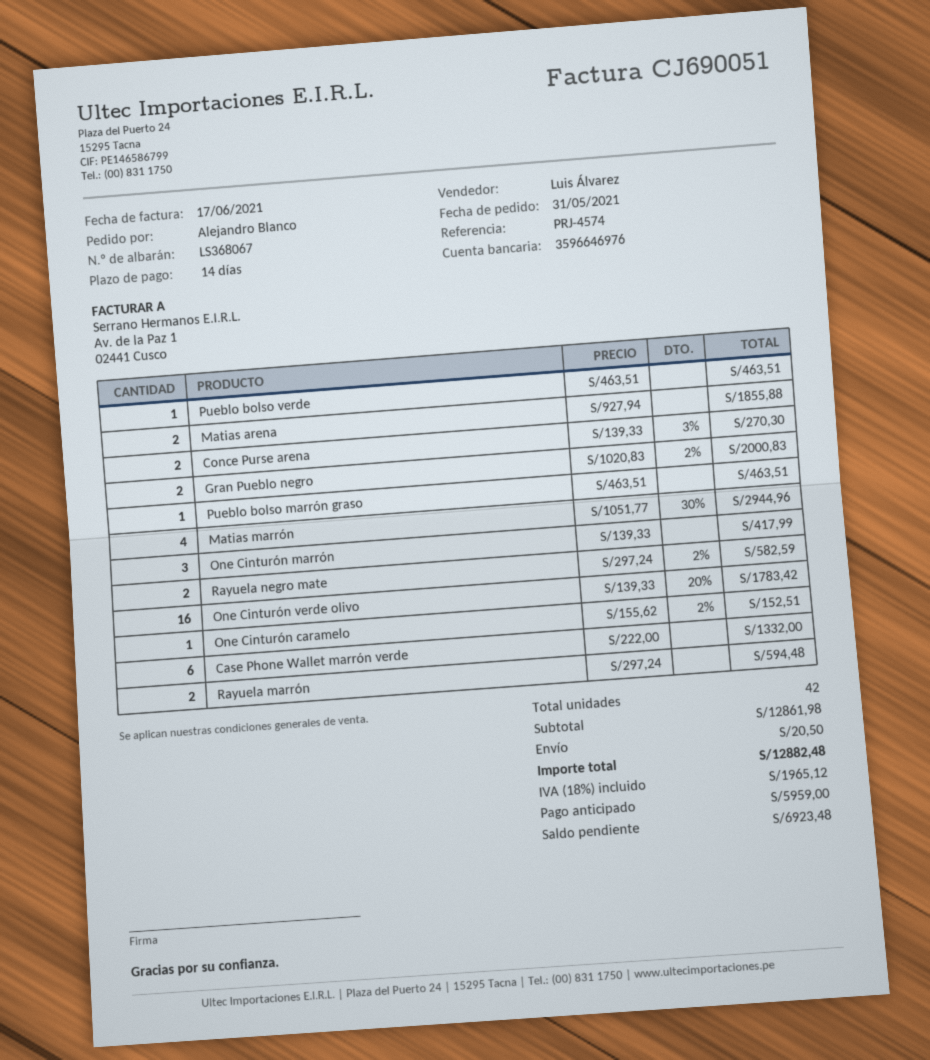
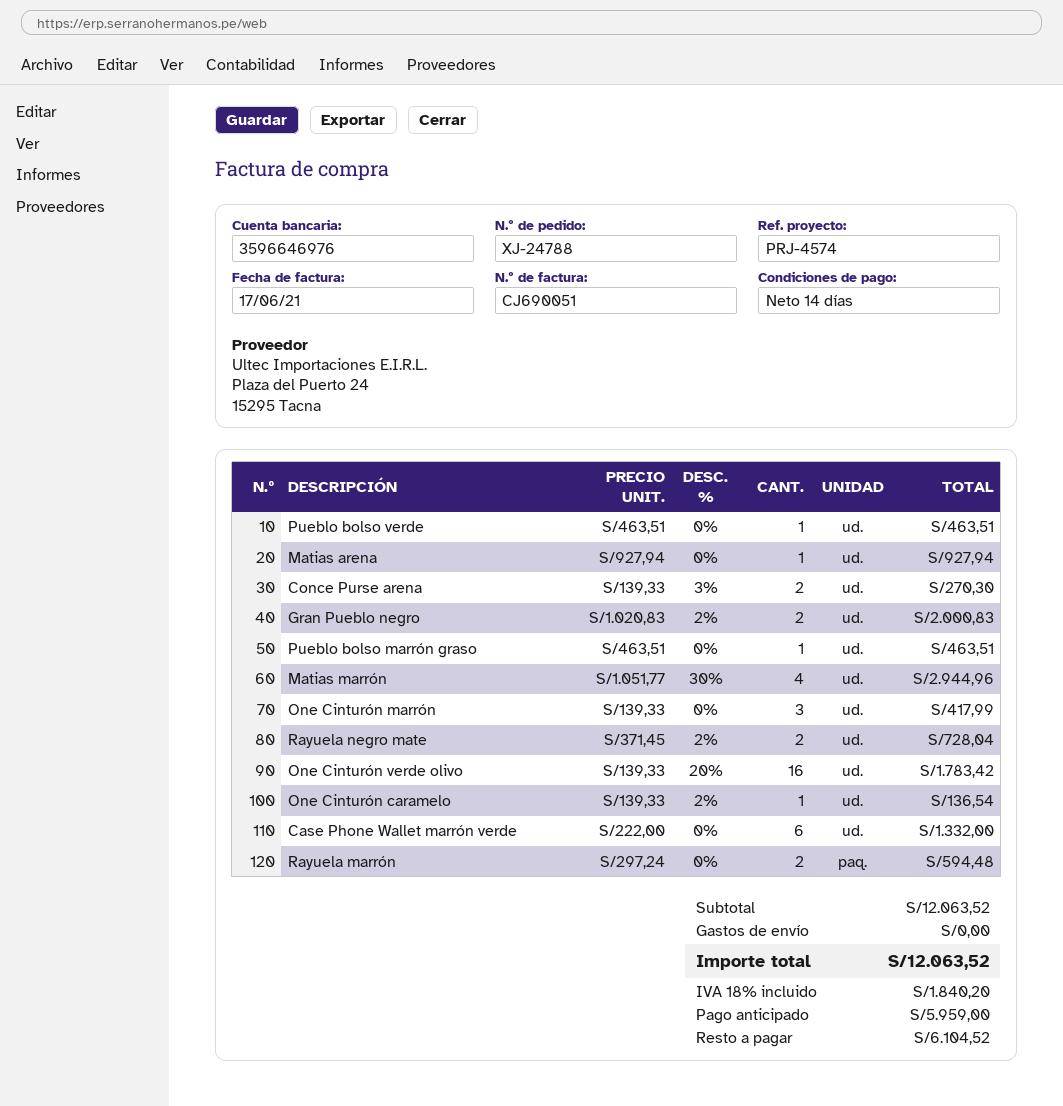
Matias arena: 2 x 927.94 = 1855.88 -> 1 x 927.94 = 927.94
Rayuela negro mate: 2 x 297.24 - 2% = 582.59 -> 2 x 371.45 - 2% = 728.04
One Cinturón caramelo: 1 x 155.62 - 2% = 152.51 -> 1 x 139.33 - 2% = 136.54
subtotal: 12861.98 -> 12063.52
shipping: 20.50 -> 0.00
tax: 18% = 1965.12 -> 18% = 1840.20
total: 12882.48 -> 12063.52
balance: 6923.48 -> 6104.52

